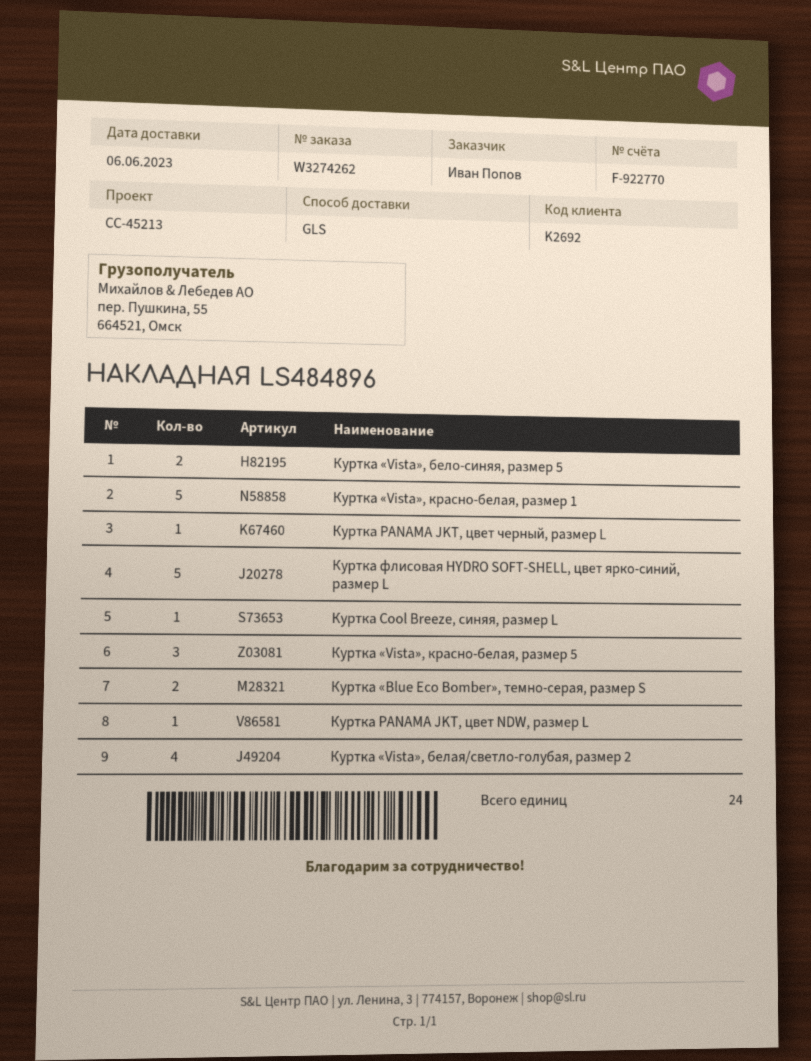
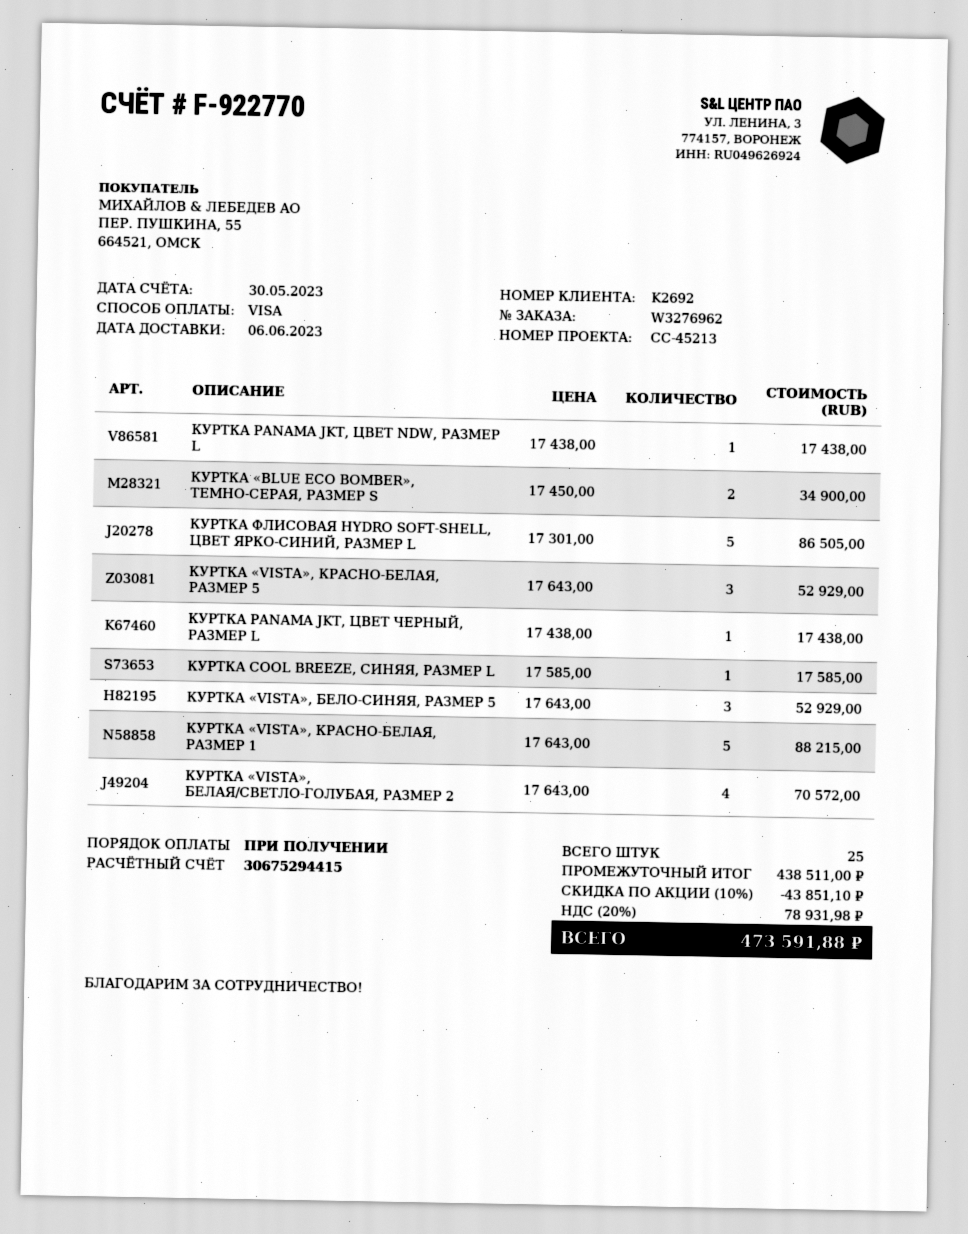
order number: W3274262 -> W3276962
Куртка «Vista», бело-синяя, размер 5: 2 -> 3
total quantity: 24 -> 25

